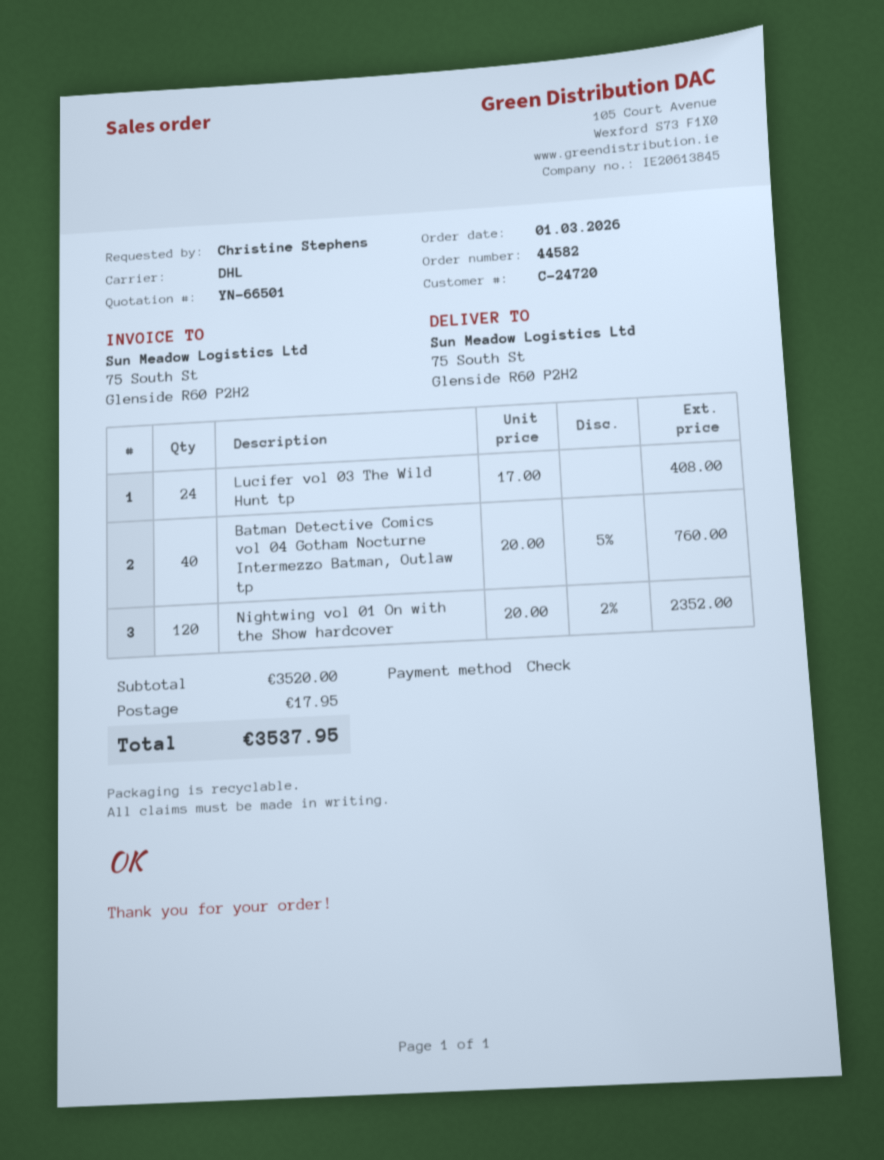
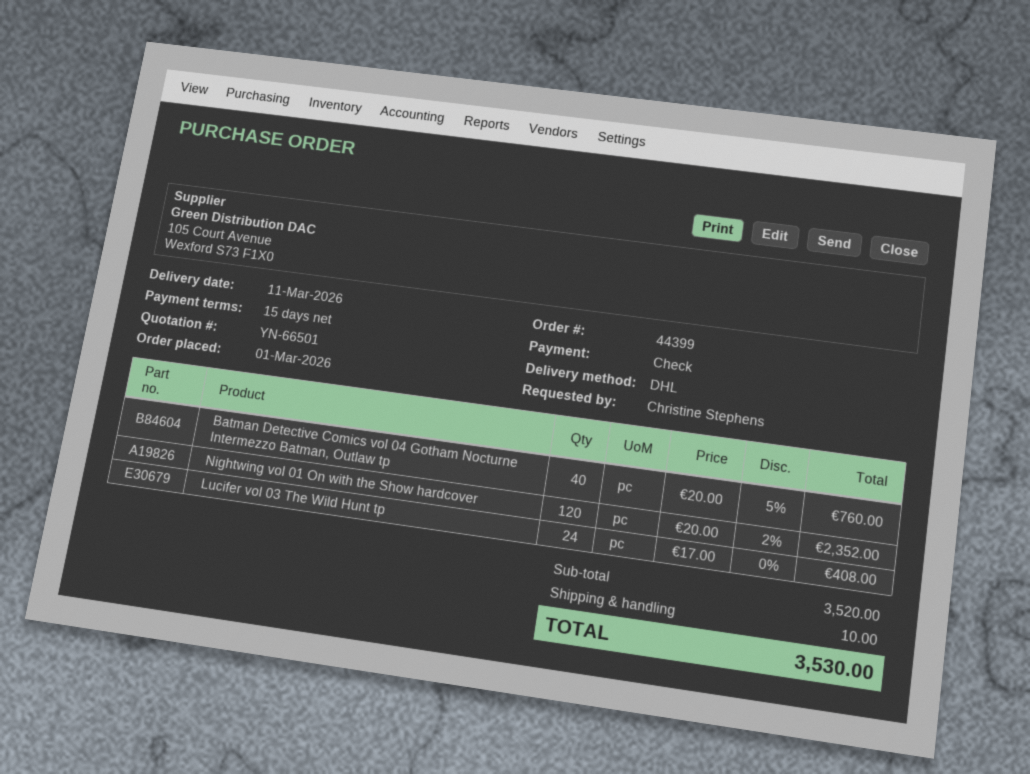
order number: 44582 -> 44399
shipping: 17.95 -> 10.00
total: 3537.95 -> 3530.00

